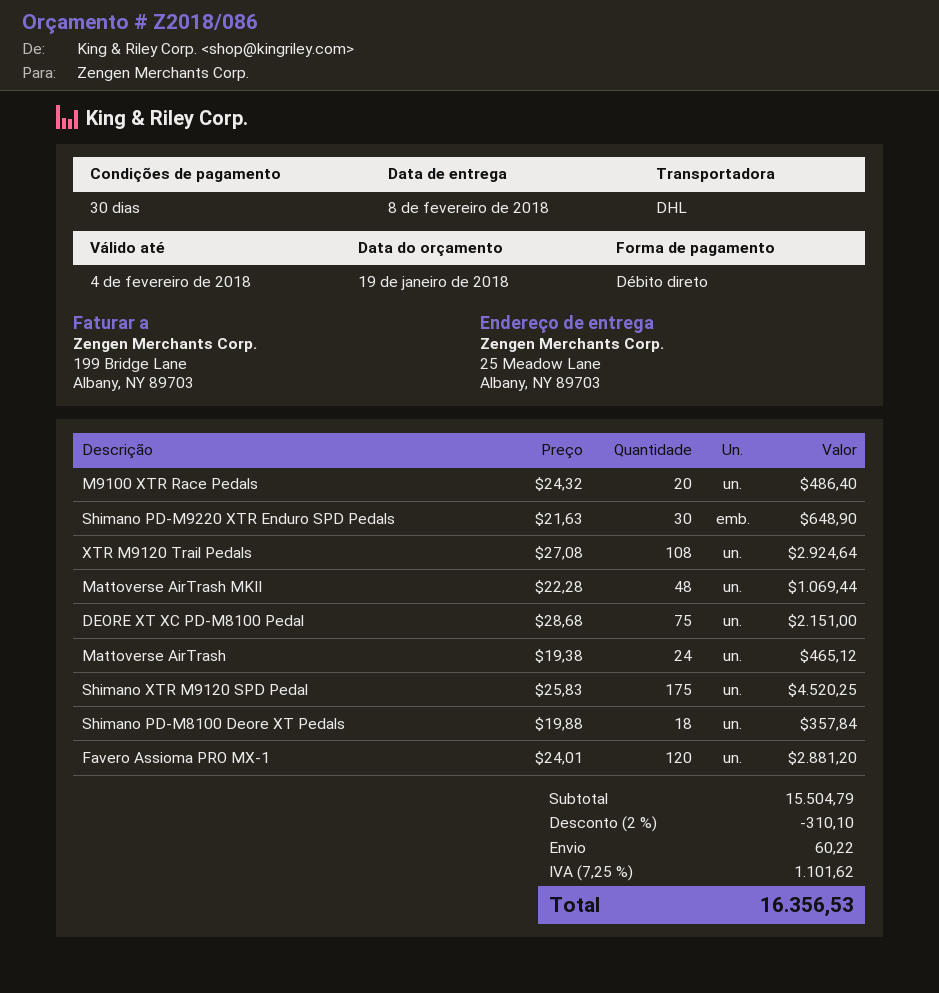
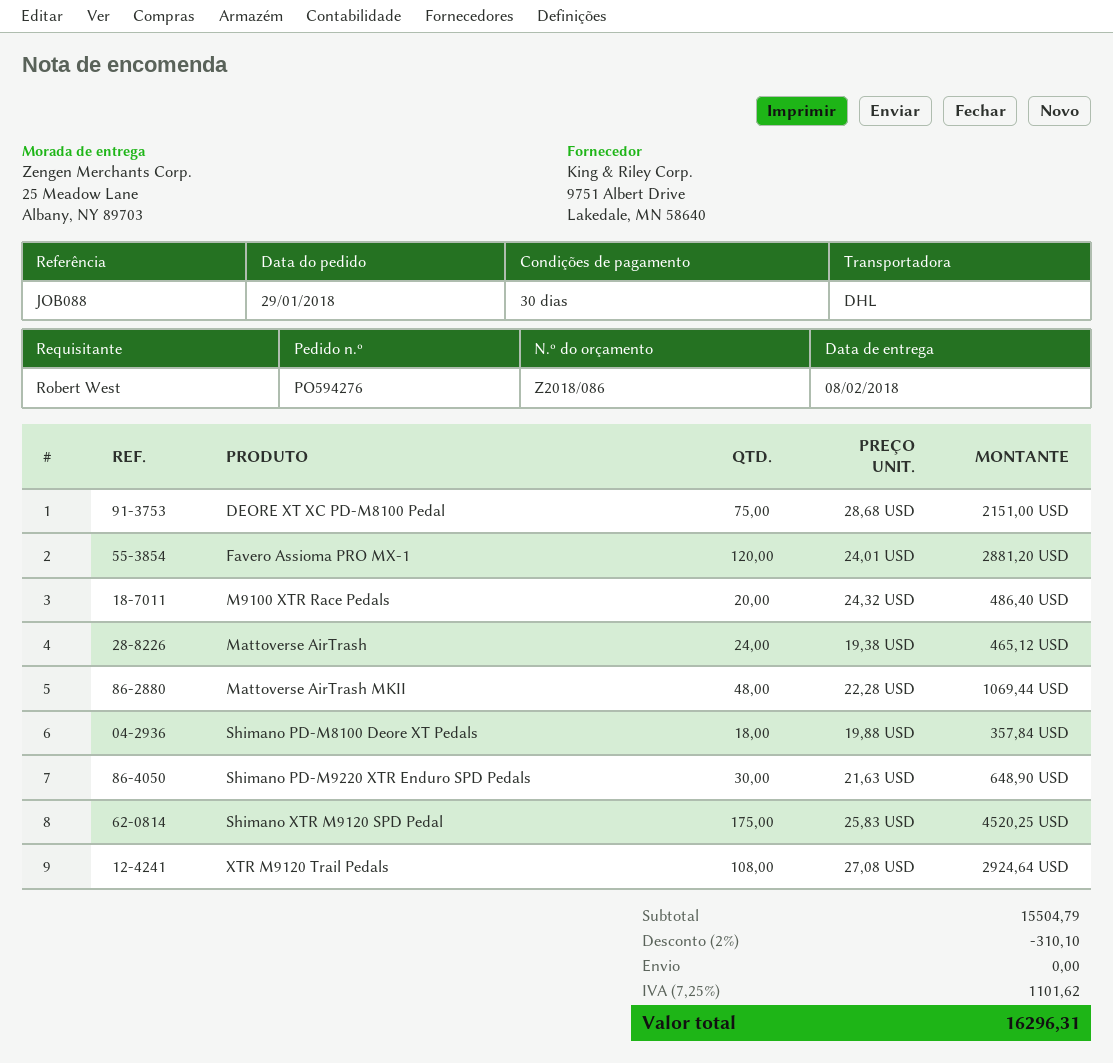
shipping: 60.22 -> 0.00
total: 16356.53 -> 16296.31

